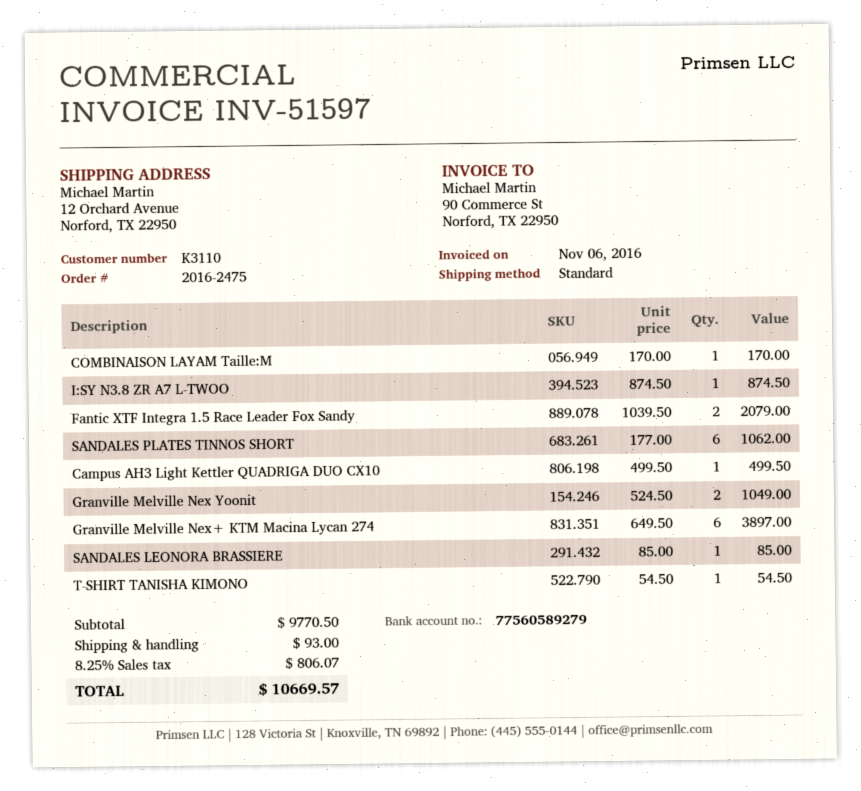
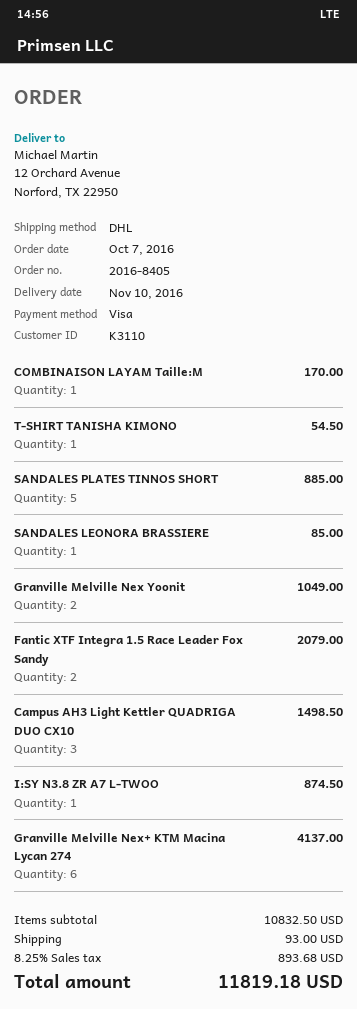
order number: 2016-2475 -> 2016-8405
shipping method: standard -> DHL
SANDALES PLATES TINNOS SHORT: 6 for 1062.00 -> 5 for 885.00
Campus AH3 Light Kettler QUADRIGA DUO CX10: 1 for 499.50 -> 3 for 1498.50
Granville Melville Nex+ KTM Macina Lycan 274: 6 for 3897.00 -> 6 for 4137.00
subtotal: 9770.50 -> 10832.50
tax: 8.25% = 806.07 -> 8.25% = 893.68
total: 10669.57 -> 11819.18

